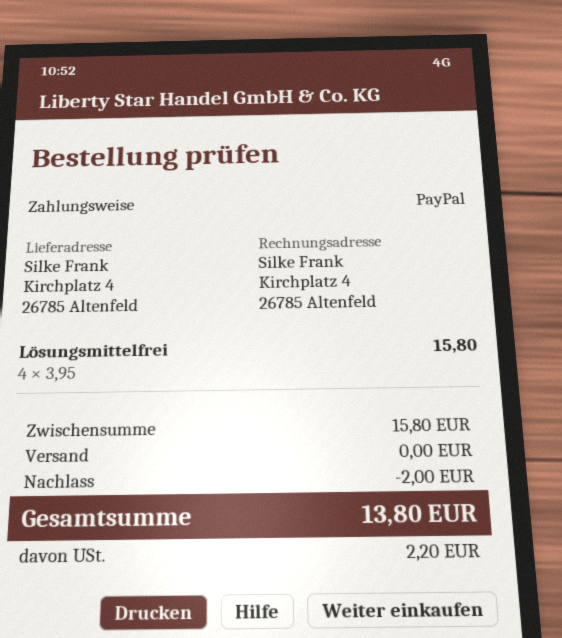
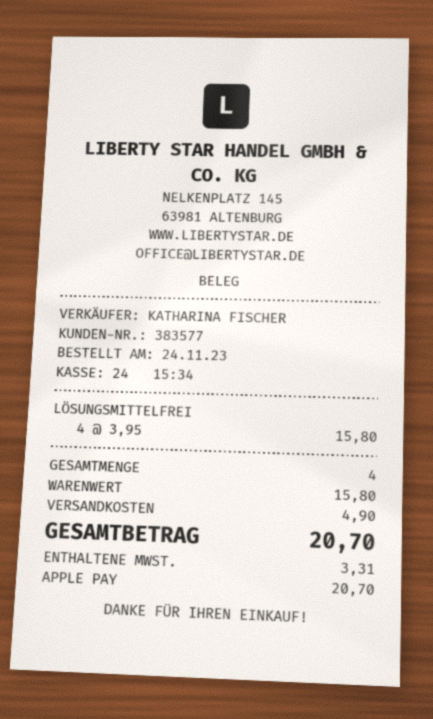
payment method: PayPal -> Apple Pay
discount: 2.00 -> none
shipping: 0.00 -> 4.90
tax: 2.20 -> 3.31
total: 13.80 -> 20.70

